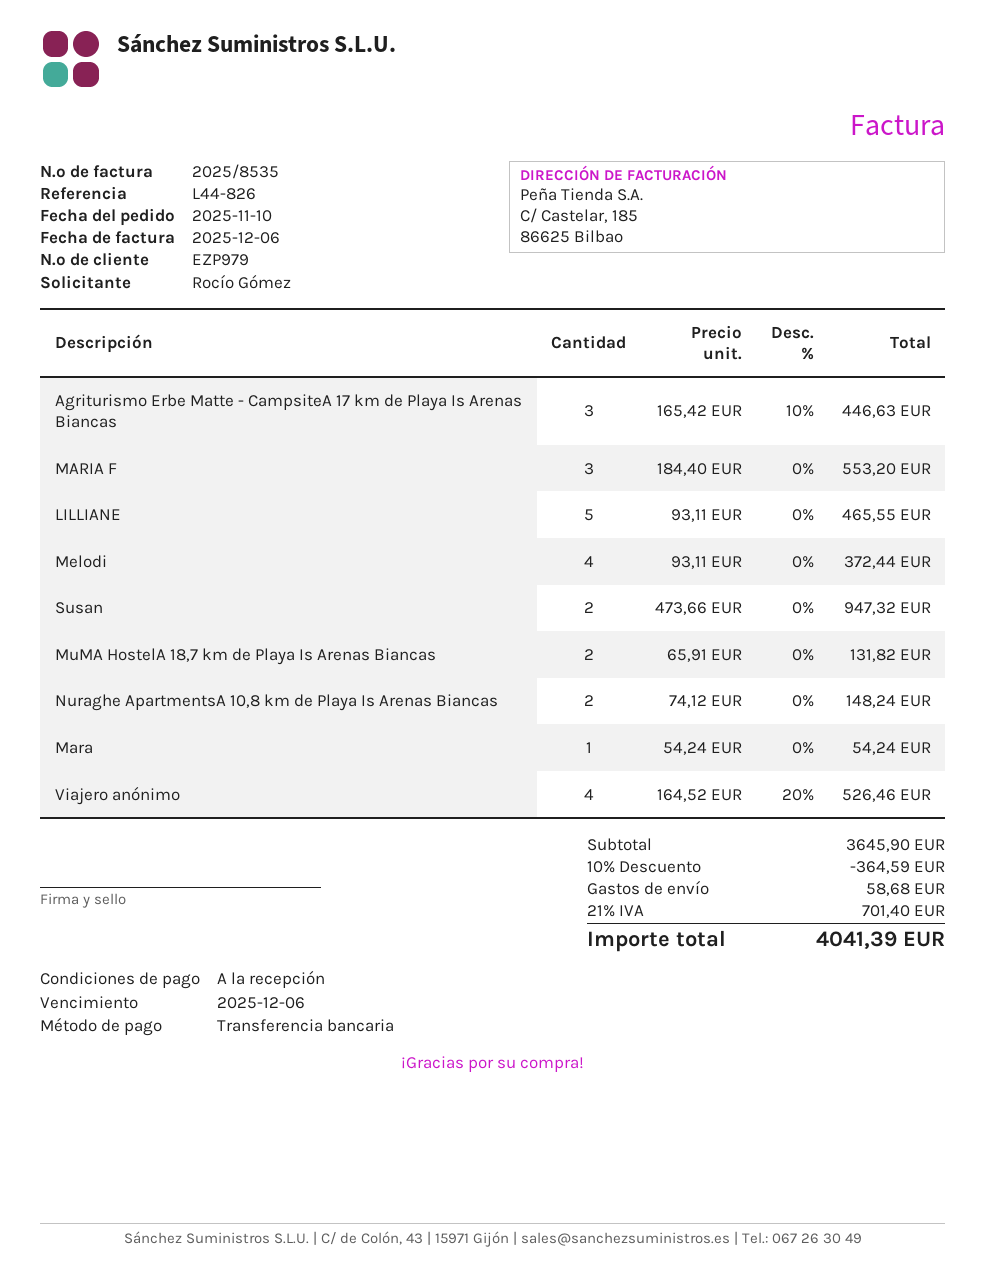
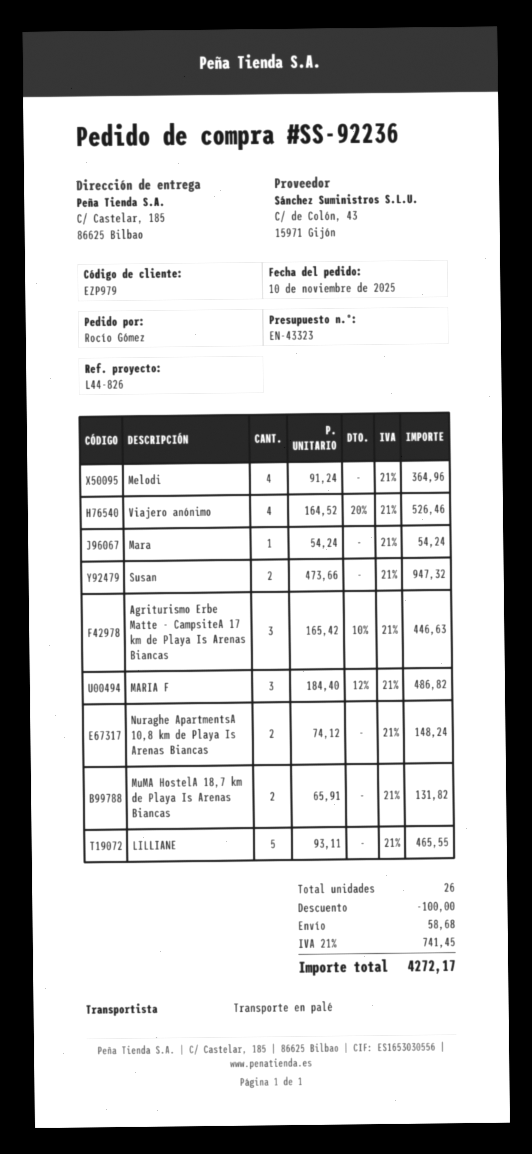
MARIA F: 3 x 184.40 = 553.20 -> 3 x 184.40 - 12% = 486.82
Melodi: 4 x 93.11 = 372.44 -> 4 x 91.24 = 364.96
discount: 364.59 -> 100.00
tax: 21% = 701.40 -> 21% = 741.45
total: 4041.39 -> 4272.17

